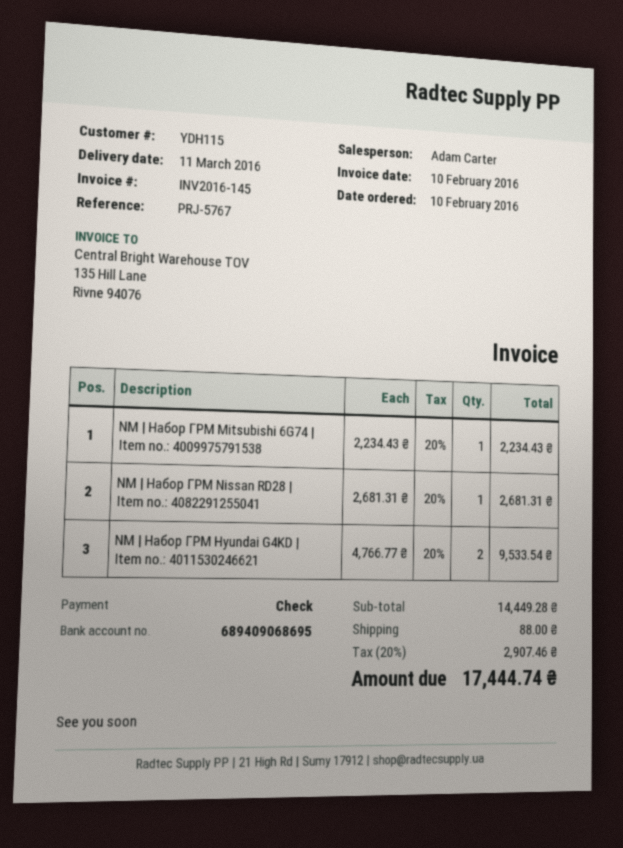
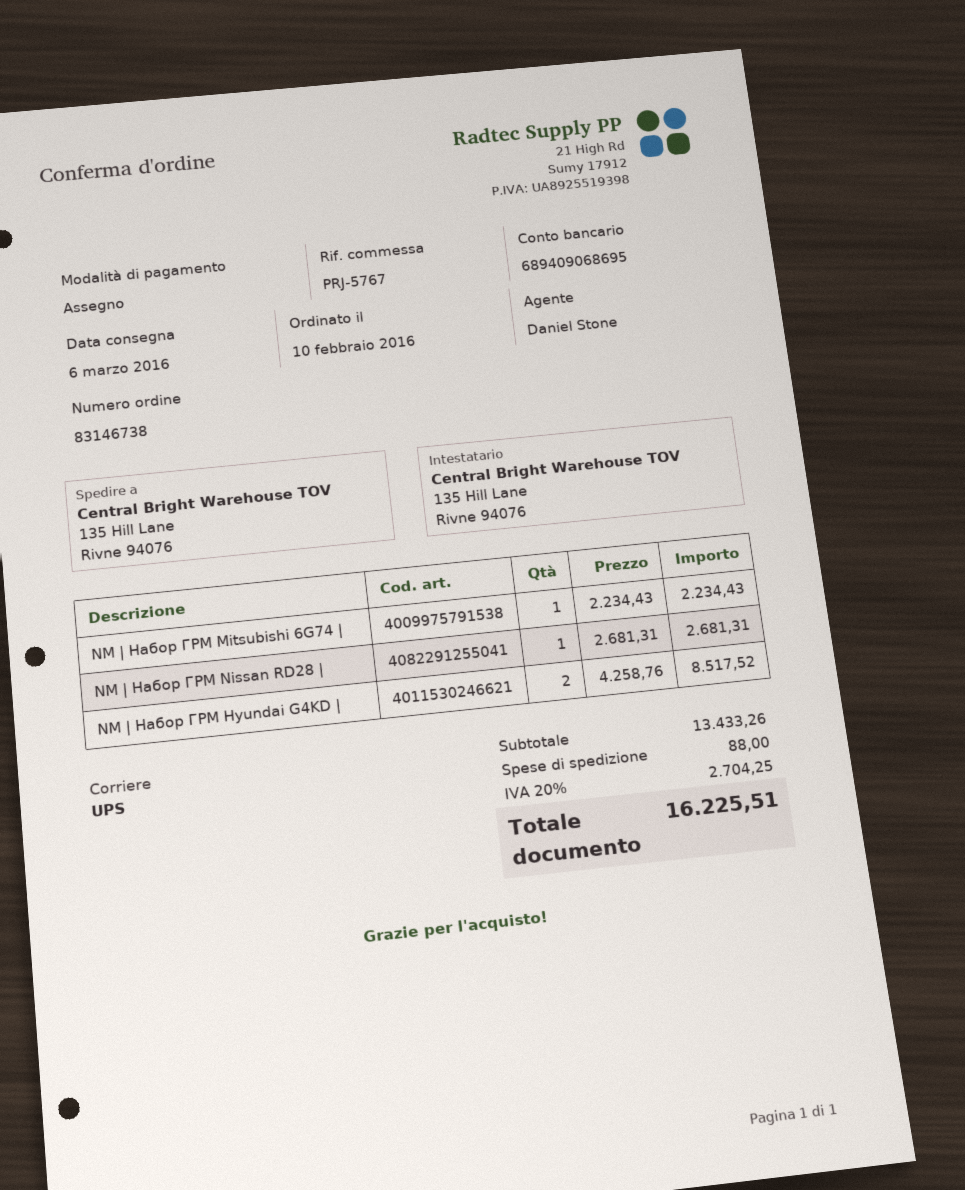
delivery date: 2016-03-11 -> 2016-03-06
sales rep: Adam Carter -> Daniel Stone
NM | Набор ГРМ Hyundai G4KD |: 2 x 4766.77 = 9533.54 -> 2 x 4258.76 = 8517.52
subtotal: 14449.28 -> 13433.26
tax: 20% = 2907.46 -> 20% = 2704.25
total: 17444.74 -> 16225.51

